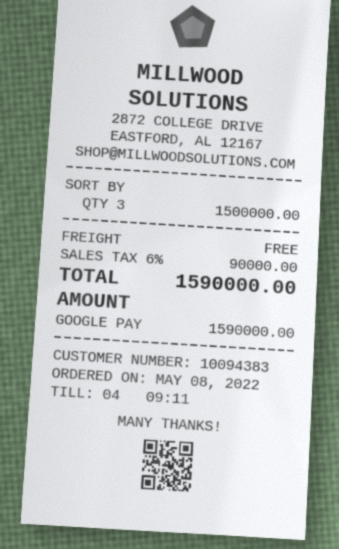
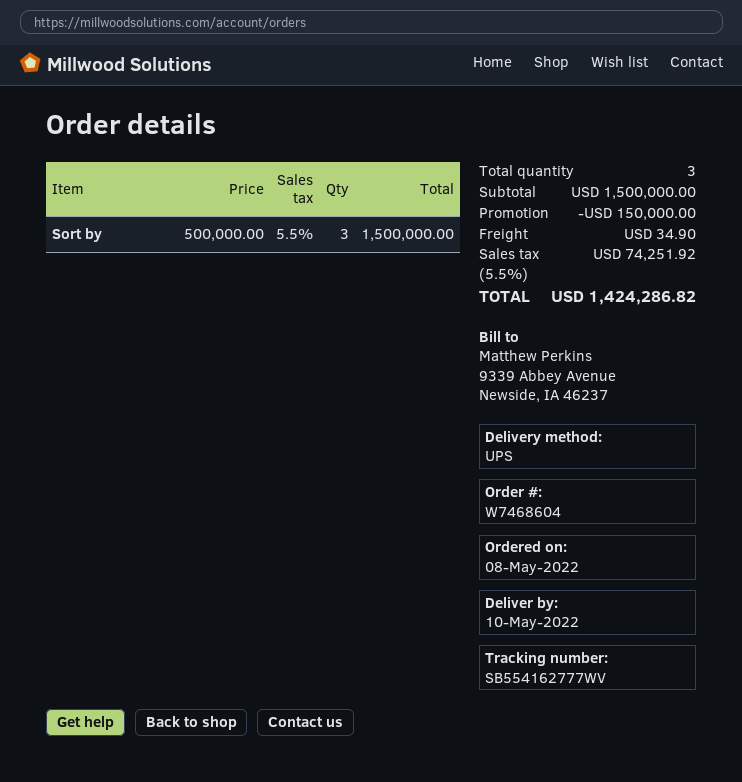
discount: none -> 150000.00
shipping: 0.00 -> 34.90
tax: 6% = 90000.00 -> 5.5% = 74251.92
total: 1590000.00 -> 1424286.82

